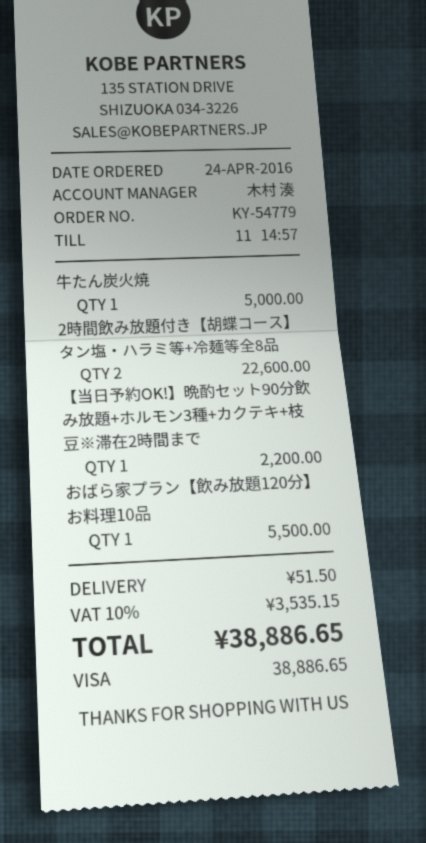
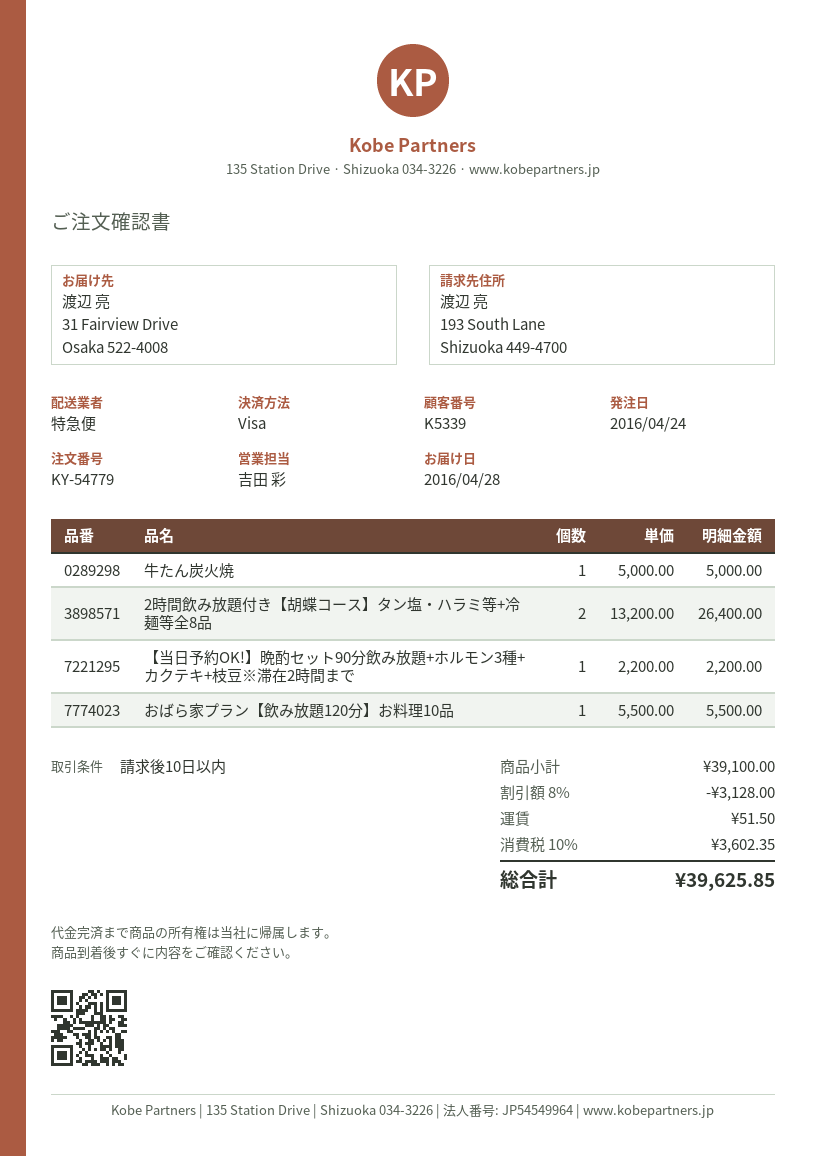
sales rep: 木村 湊 -> 吉田 彩
2時間飲み放題付き【胡蝶コース】タン塩・ハラミ等+冷麺等全8品: 2 for 22600.00 -> 2 for 26400.00
discount: none -> 8% = 3128.00
tax: 10% = 3535.15 -> 10% = 3602.35
total: 38886.65 -> 39625.85

